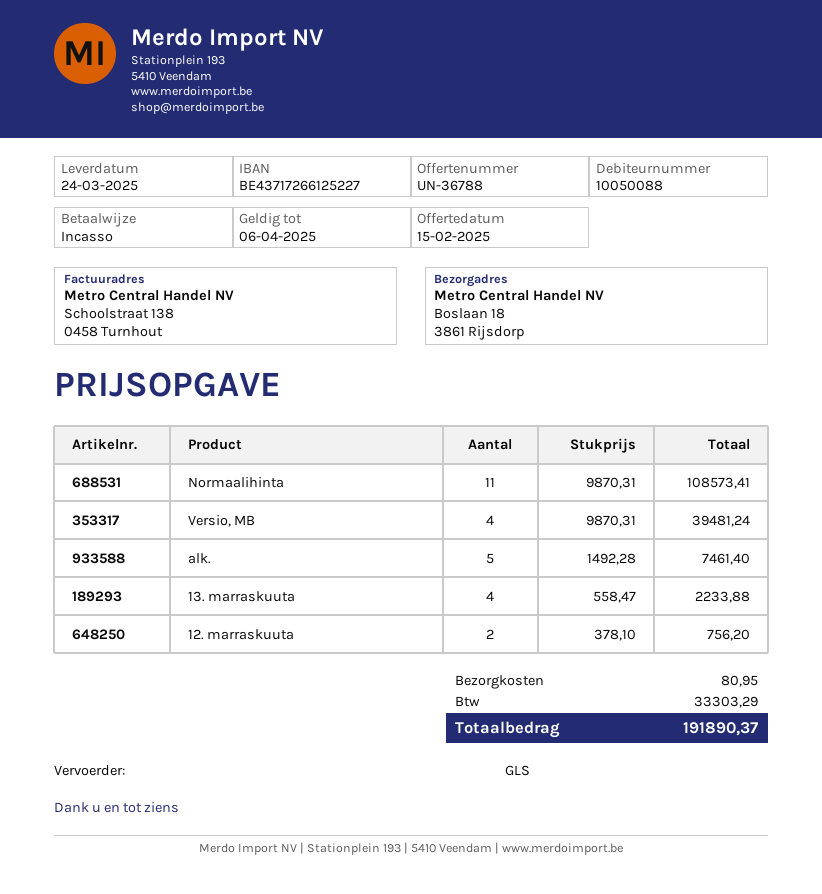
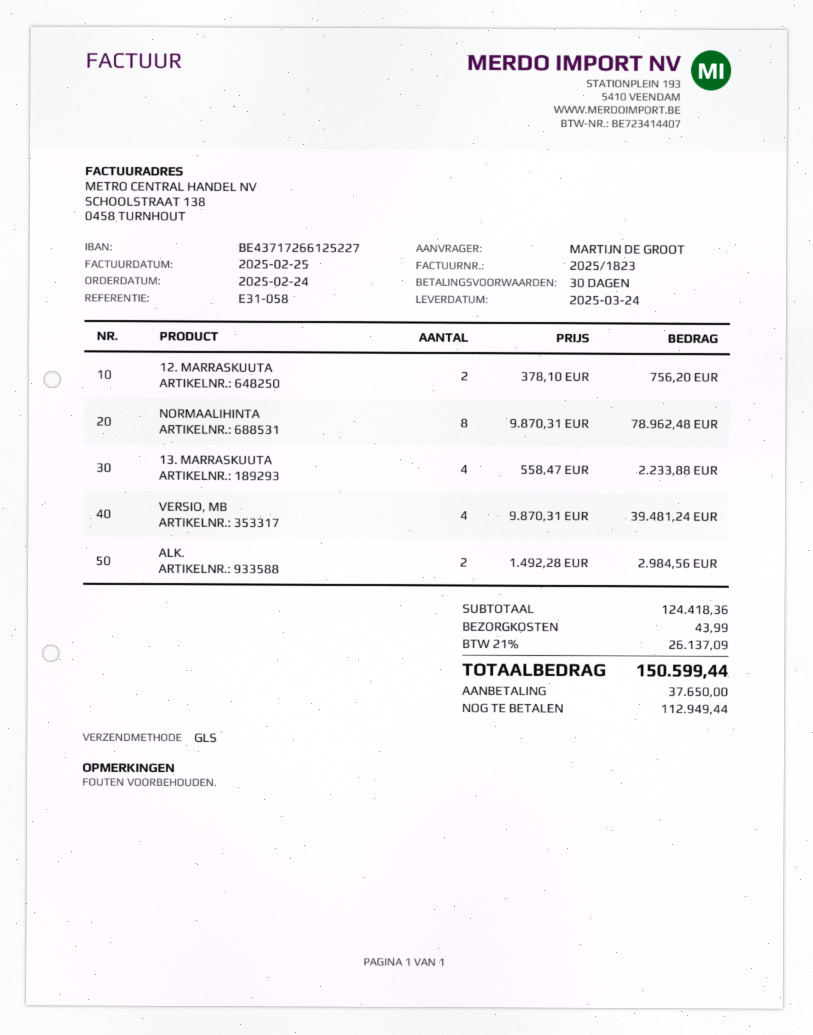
Normaalihinta: 11 x 9870.31 = 108573.41 -> 8 x 9870.31 = 78962.48
alk.: 5 x 1492.28 = 7461.40 -> 2 x 1492.28 = 2984.56
shipping: 80.95 -> 43.99
tax: 33303.29 -> 26137.09
total: 191890.37 -> 150599.44

